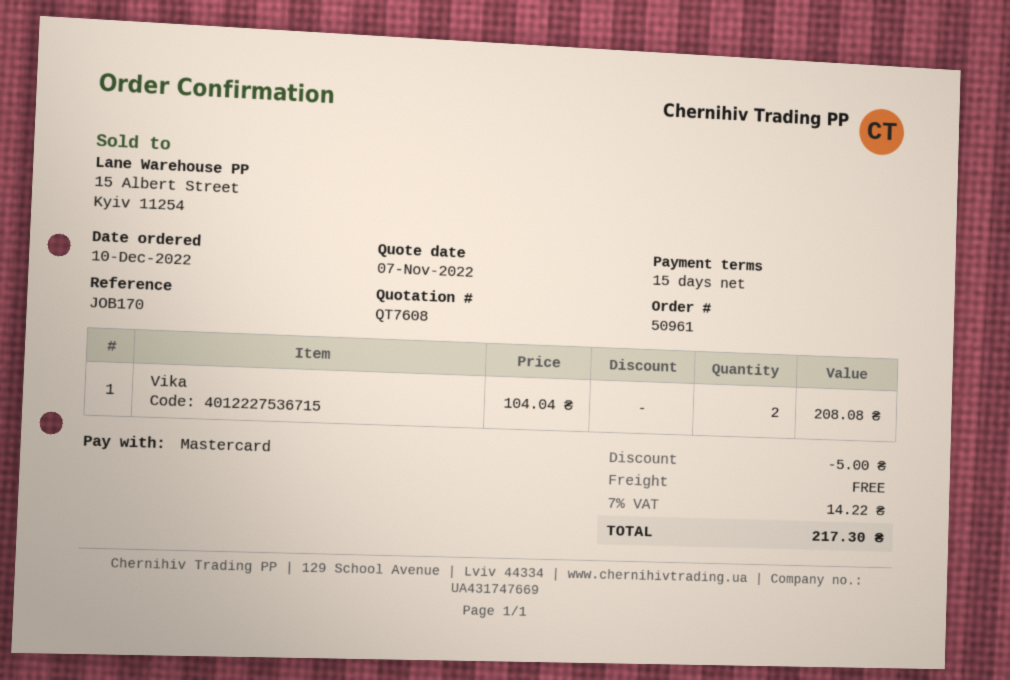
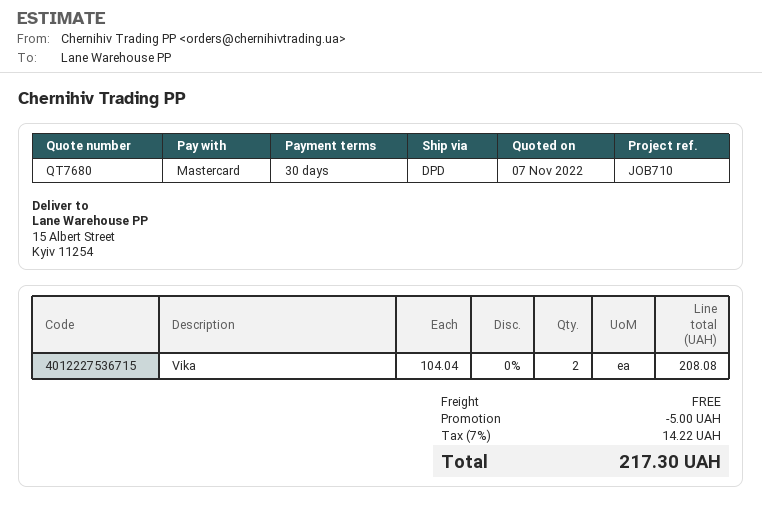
quote number: QT7608 -> QT7680
payment terms: 15 days -> 30 days
reference: JOB170 -> JOB710

